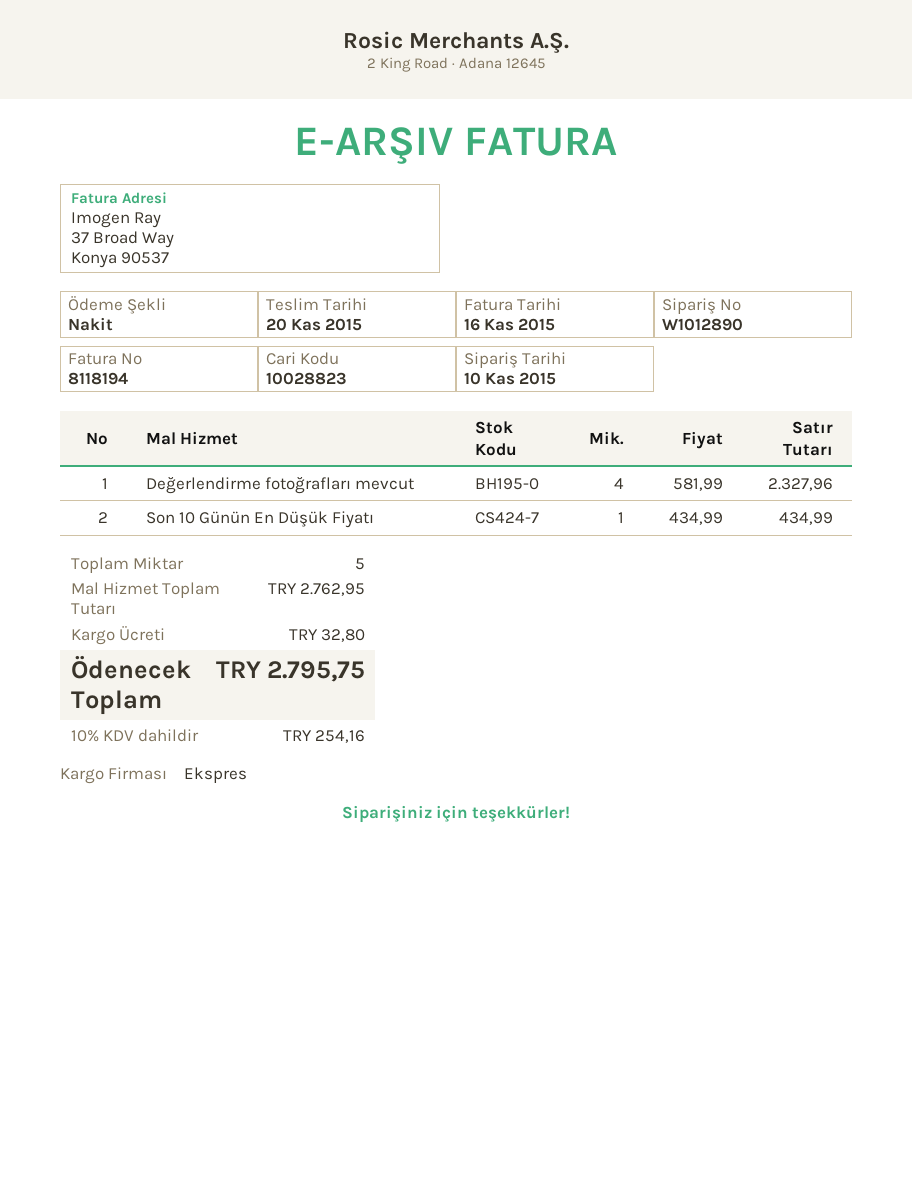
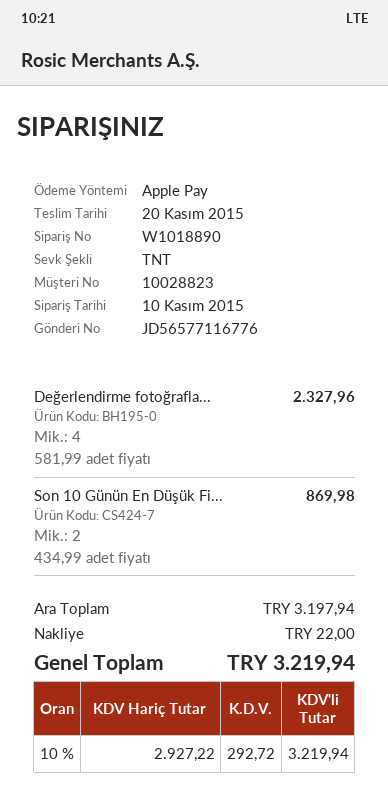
order number: W1012890 -> W1018890
payment method: cash -> Apple Pay
shipping method: express -> TNT
Son 10 Günün En Düşük Fiyatı: 1 x 434.99 = 434.99 -> 2 x 434.99 = 869.98
subtotal: 2762.95 -> 3197.94
shipping: 32.80 -> 22.00
tax: 10% = 254.16 -> 10% = 292.72
total: 2795.75 -> 3219.94

